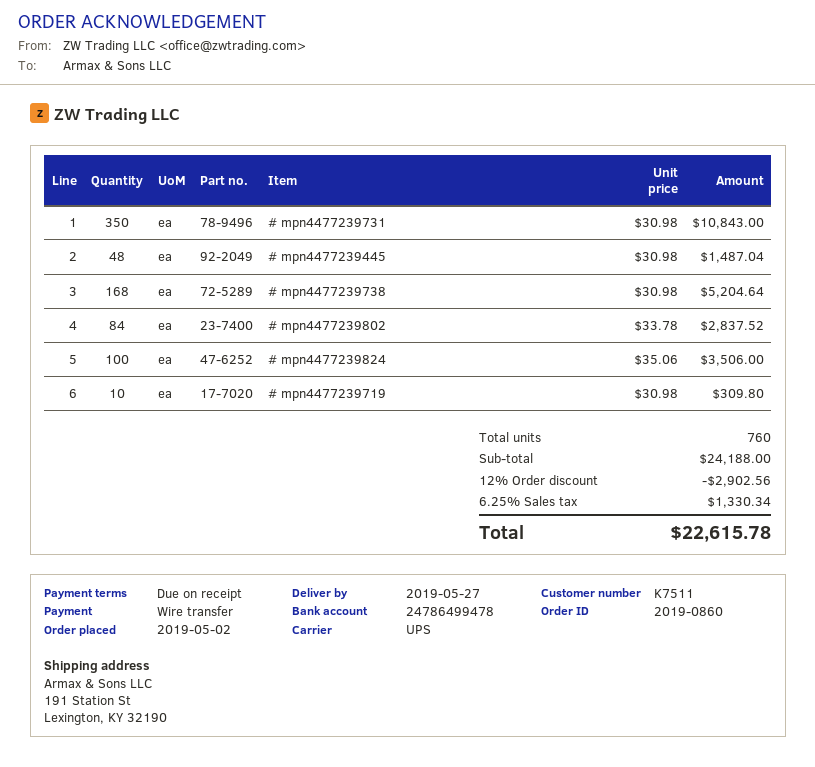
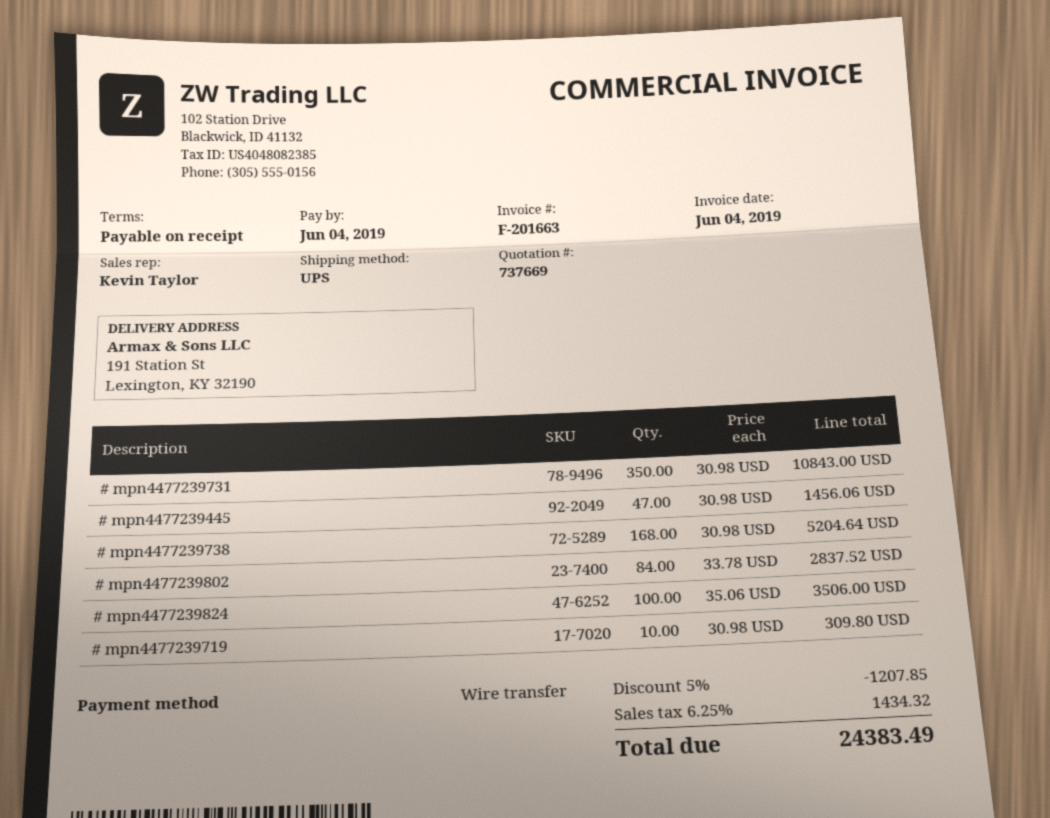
# mpn4477239445: 48 x 30.98 = 1487.04 -> 47 x 30.98 = 1456.06
discount: 12% = 2902.56 -> 5% = 1207.85
tax: 6.25% = 1330.34 -> 6.25% = 1434.32
total: 22615.78 -> 24383.49

